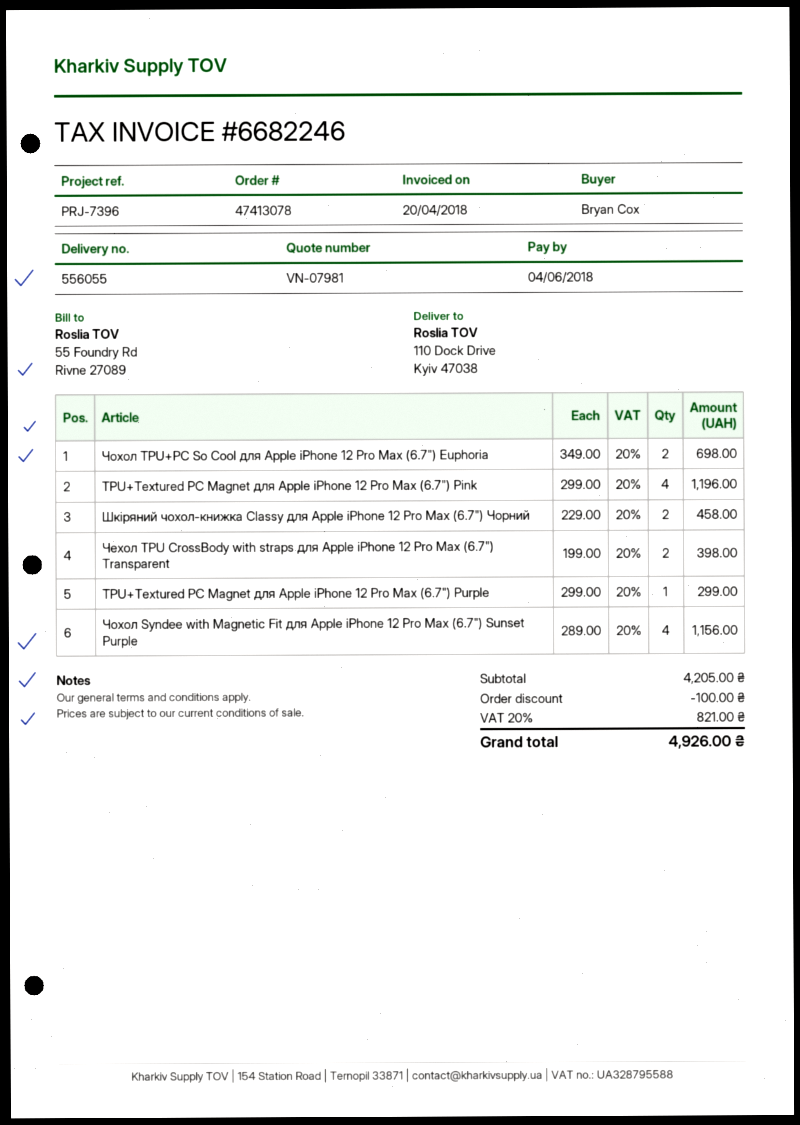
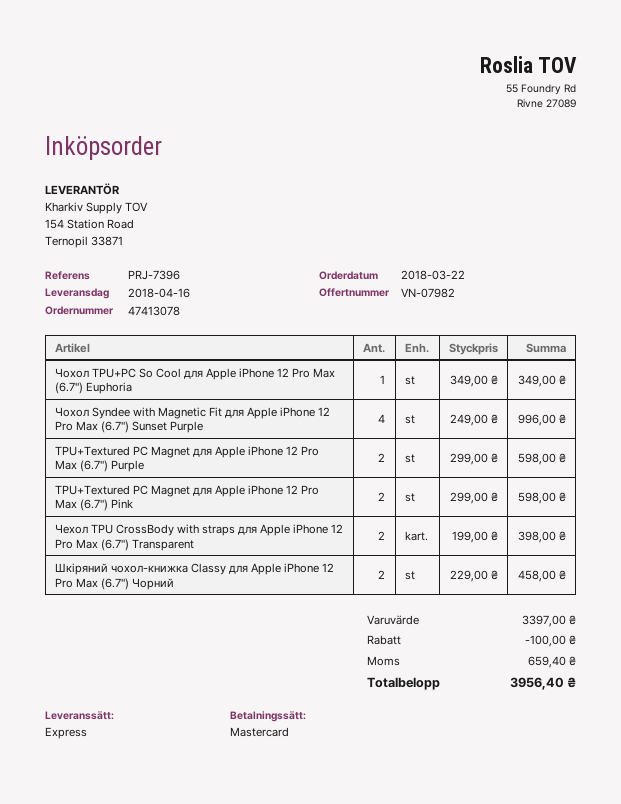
quote number: VN-07981 -> VN-07982
Чохол TPU+PC So Cool для Apple iPhone 12 Pro Max (6.7") Euphoria: 2 x 349.00 = 698.00 -> 1 x 349.00 = 349.00
TPU+Textured PC Magnet для Apple iPhone 12 Pro Max (6.7") Pink: 4 x 299.00 = 1196.00 -> 2 x 299.00 = 598.00
TPU+Textured PC Magnet для Apple iPhone 12 Pro Max (6.7") Purple: 1 x 299.00 = 299.00 -> 2 x 299.00 = 598.00
Чохол Syndee with Magnetic Fit для Apple iPhone 12 Pro Max (6.7") Sunset Purple: 4 x 289.00 = 1156.00 -> 4 x 249.00 = 996.00
subtotal: 4205.00 -> 3397.00
tax: 821.00 -> 659.40
total: 4926.00 -> 3956.40

